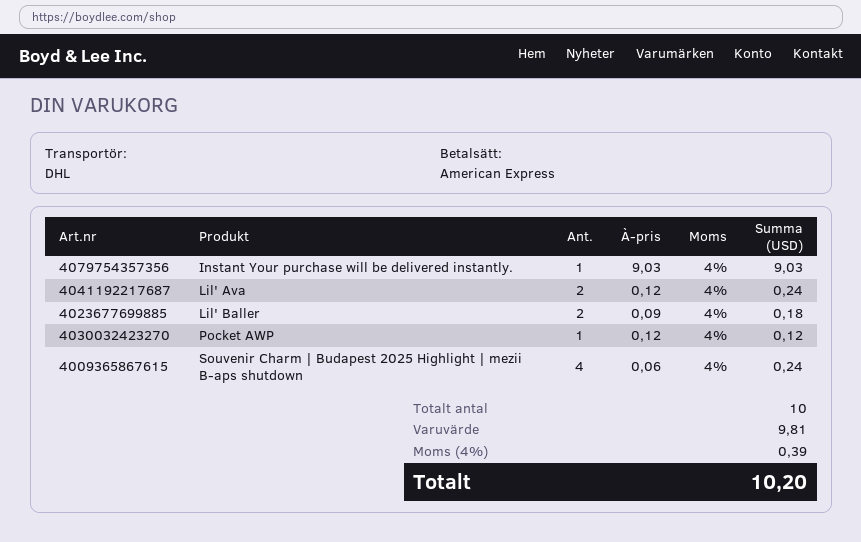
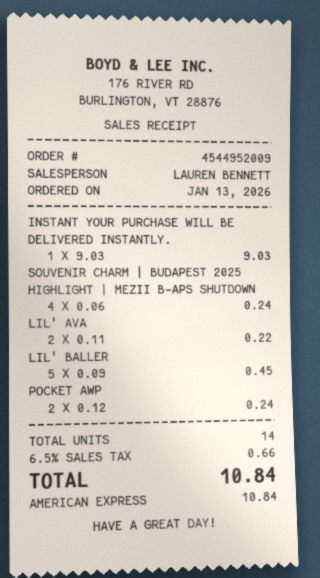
Lil' Ava: 2 x 0.12 = 0.24 -> 2 x 0.11 = 0.22
Lil' Baller: 2 x 0.09 = 0.18 -> 5 x 0.09 = 0.45
Pocket AWP: 1 x 0.12 = 0.12 -> 2 x 0.12 = 0.24
total quantity: 10 -> 14
tax: 4% = 0.39 -> 6.5% = 0.66
total: 10.20 -> 10.84

